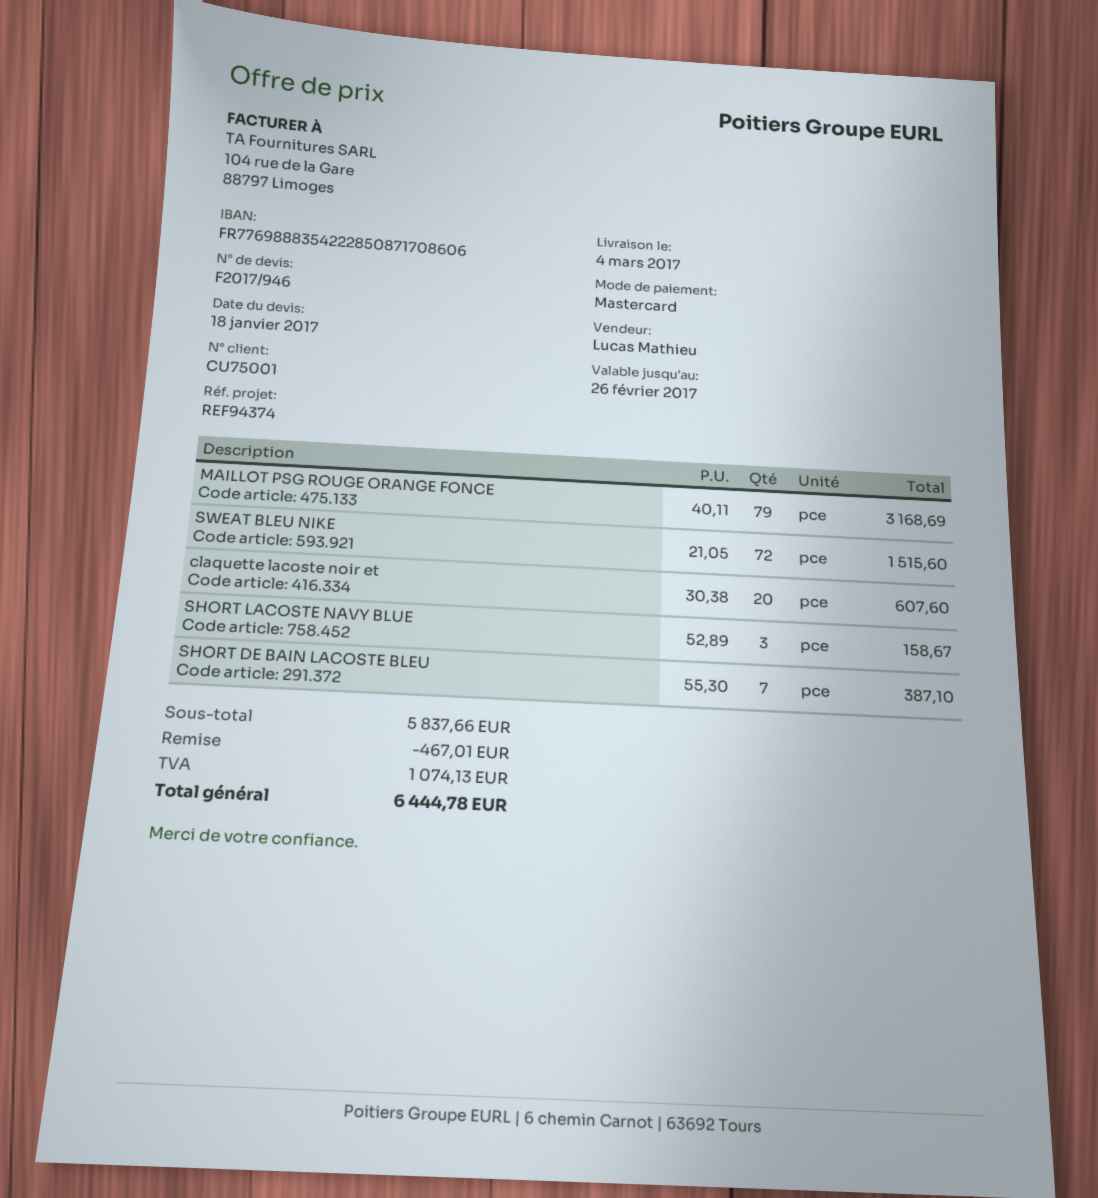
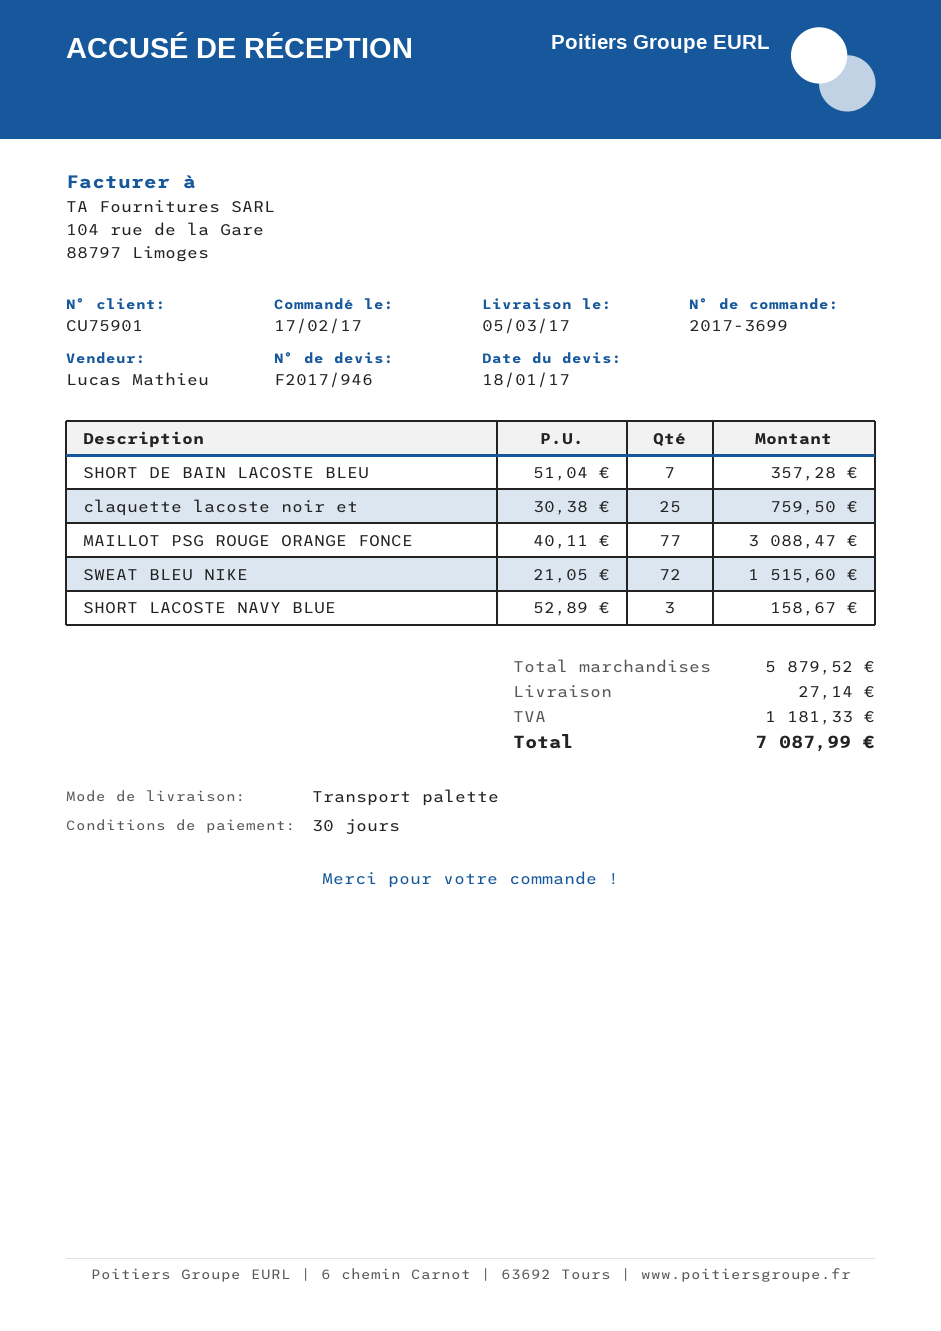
delivery date: 2017-03-04 -> 2017-03-05
customer number: CU75001 -> CU75901
MAILLOT PSG ROUGE ORANGE FONCE: 79 x 40.11 = 3168.69 -> 77 x 40.11 = 3088.47
claquette lacoste noir et: 20 x 30.38 = 607.60 -> 25 x 30.38 = 759.50
SHORT DE BAIN LACOSTE BLEU: 7 x 55.30 = 387.10 -> 7 x 51.04 = 357.28
subtotal: 5837.66 -> 5879.52
discount: 467.01 -> none
shipping: none -> 27.14
tax: 1074.13 -> 1181.33
total: 6444.78 -> 7087.99

